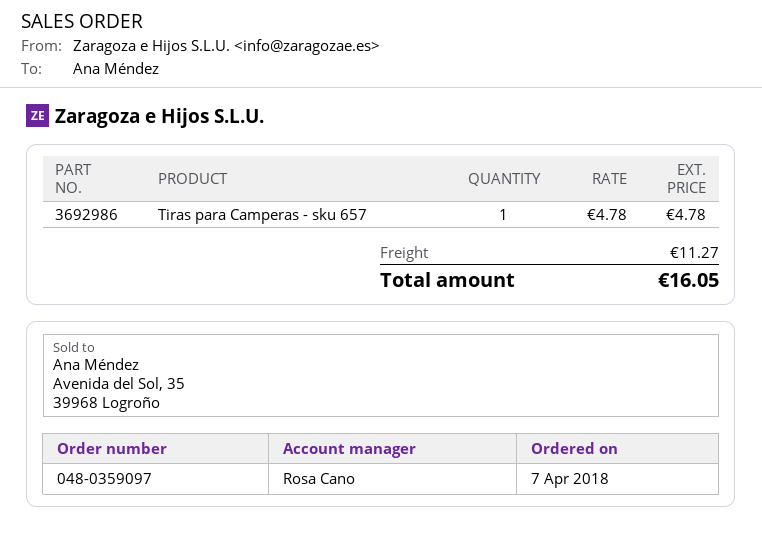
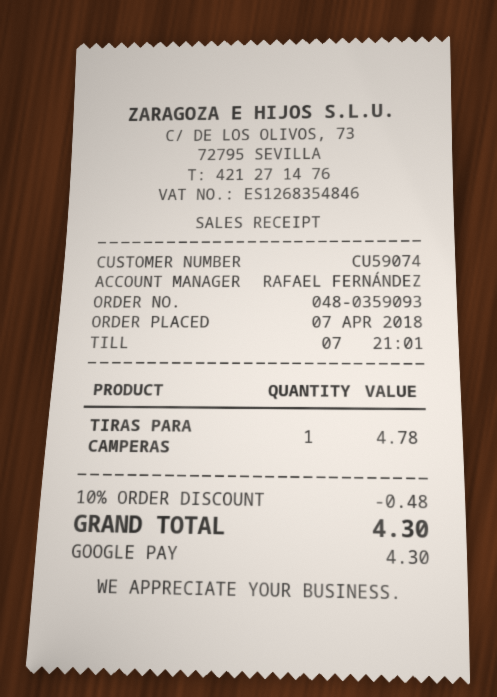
order number: 048-0359097 -> 048-0359093
sales rep: Rosa Cano -> RAFAEL FERNÁNDEZ
discount: none -> 10% = 0.48
shipping: 11.27 -> none
total: 16.05 -> 4.30

